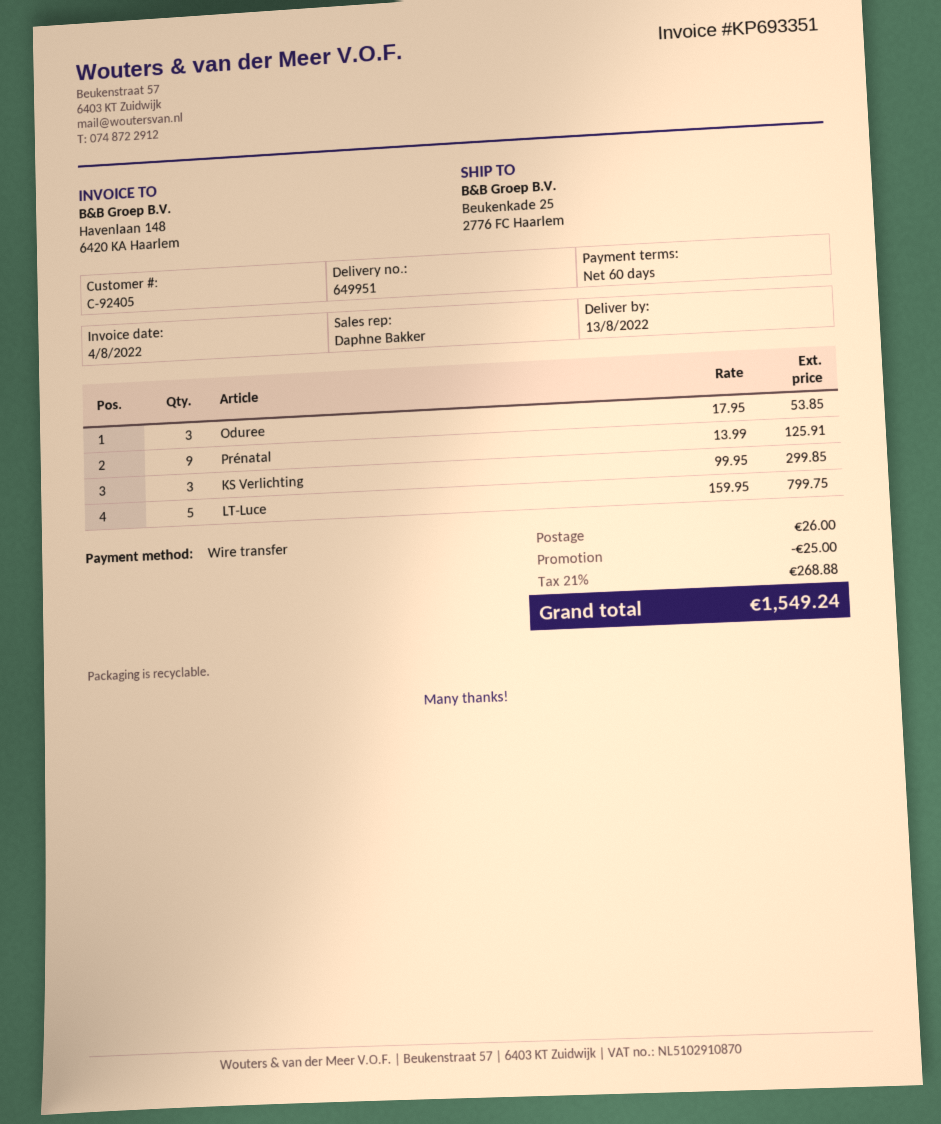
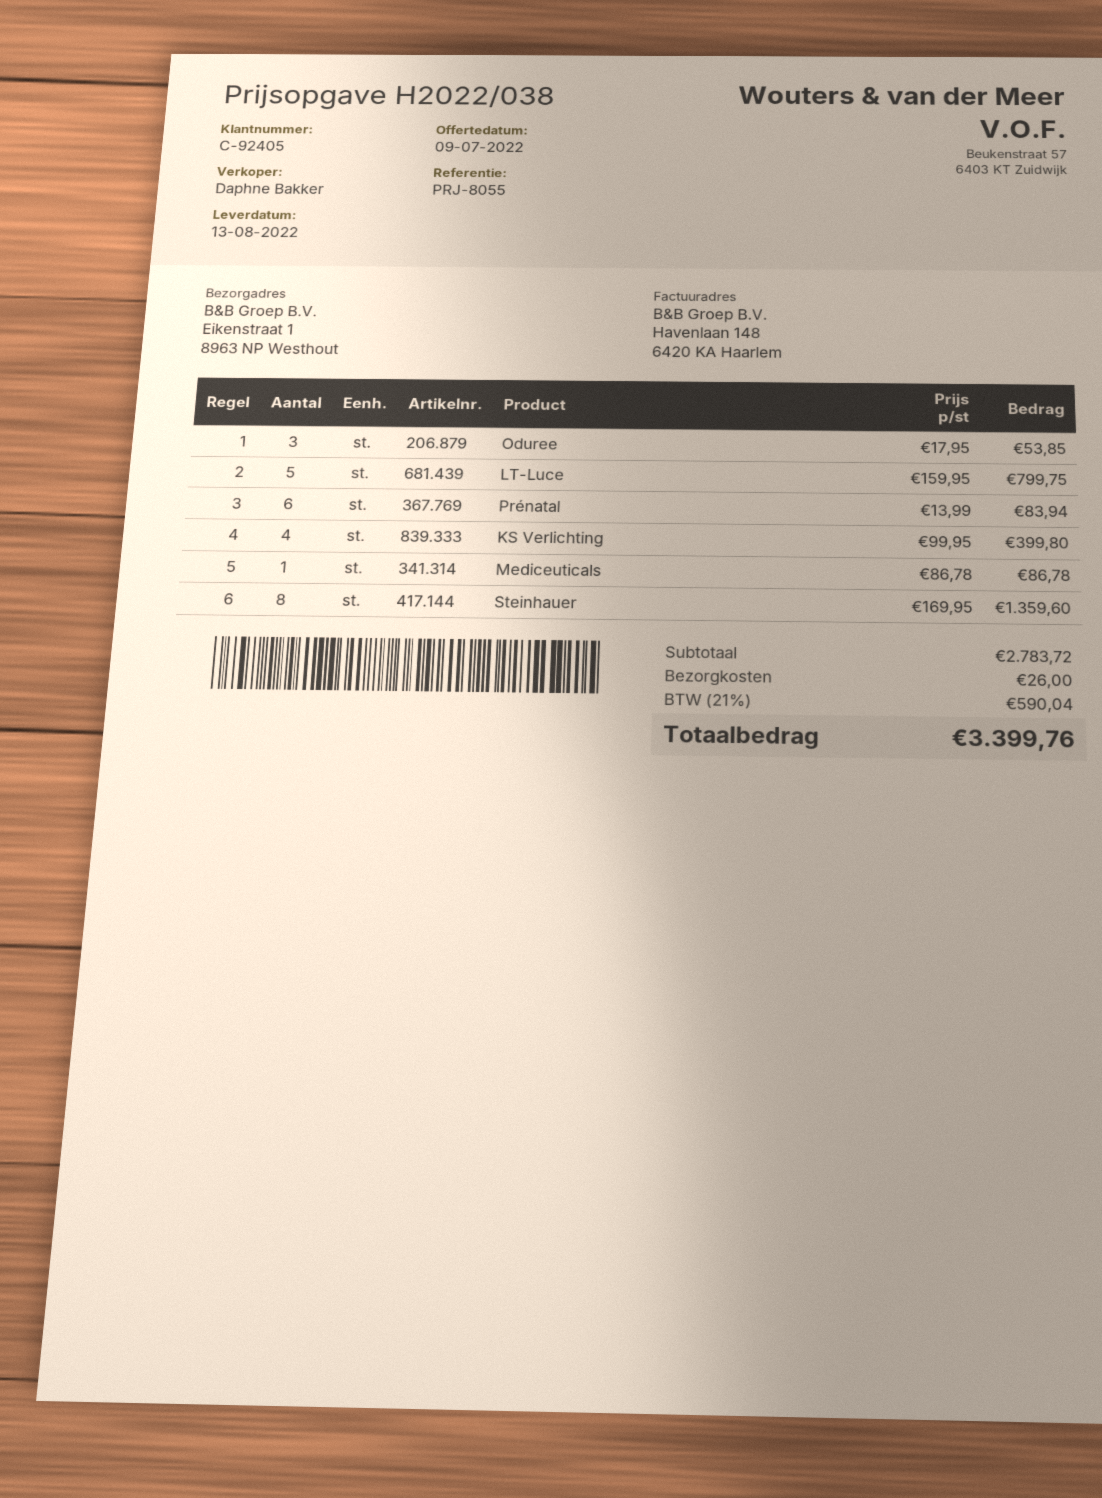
ship to: Beukenkade 25, 2776 FC Haarlem -> Eikenstraat 1, 8963 NP Westhout
Prénatal: 9 x 13.99 = 125.91 -> 6 x 13.99 = 83.94
KS Verlichting: 3 x 99.95 = 299.85 -> 4 x 99.95 = 399.80
Mediceuticals: none -> 1 x 86.78 = 86.78
Steinhauer: none -> 8 x 169.95 = 1359.60
discount: 25.00 -> none
tax: 21% = 268.88 -> 21% = 590.04
total: 1549.24 -> 3399.76

